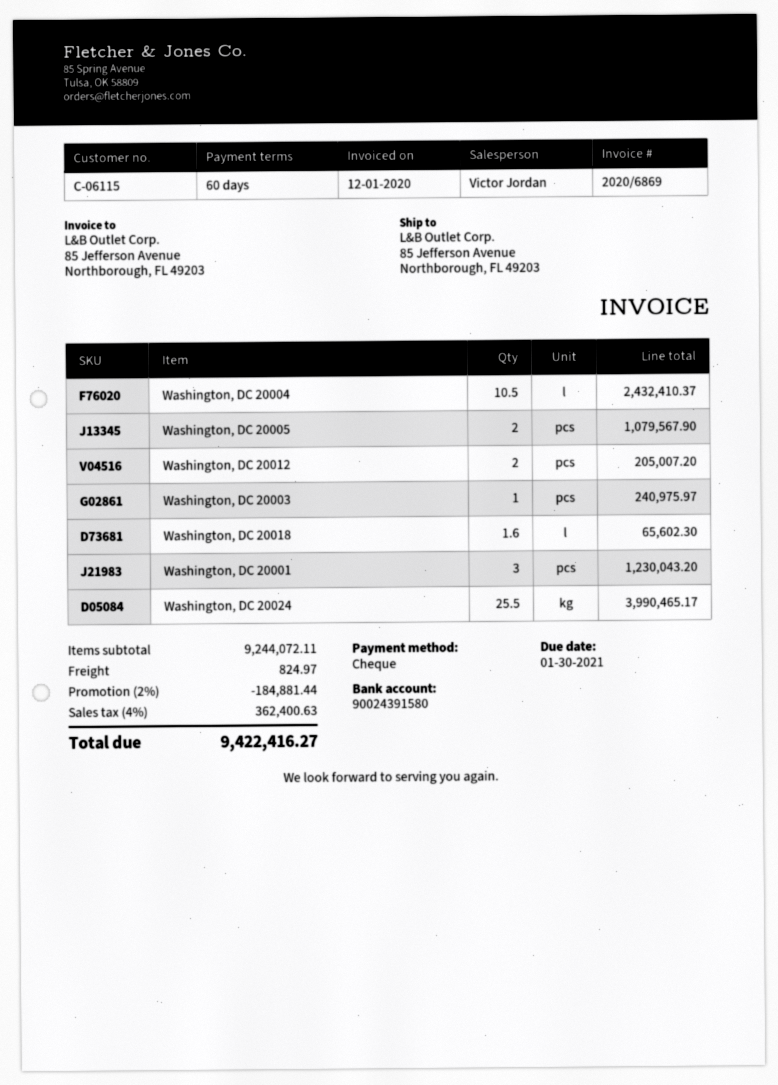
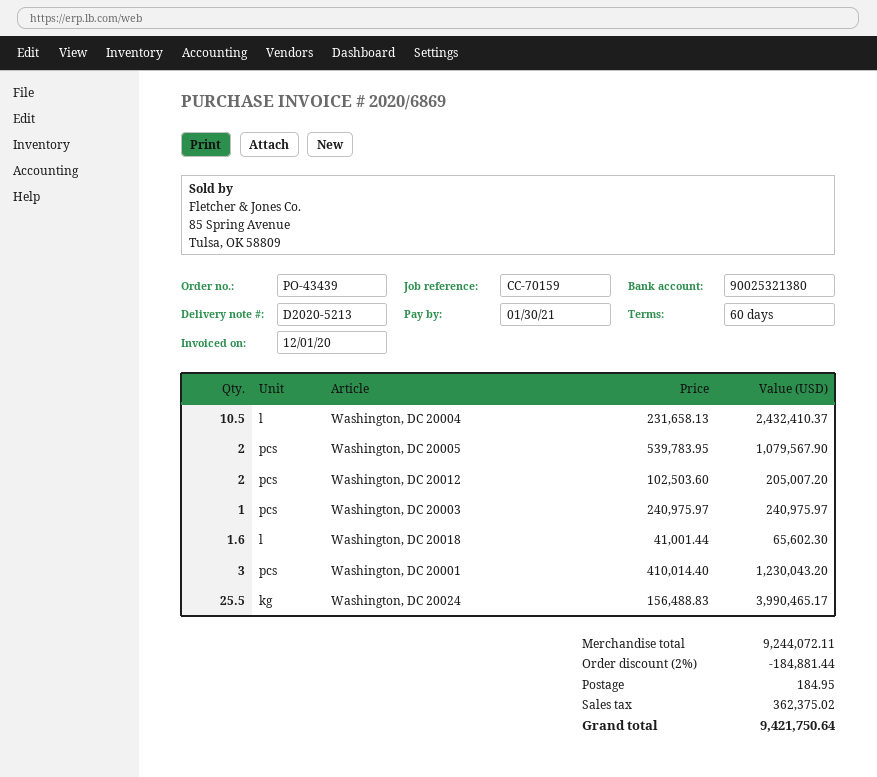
bank account: 90024391580 -> 90025321380
shipping: 824.97 -> 184.95
tax: 362400.63 -> 362375.02
total: 9422416.27 -> 9421750.64

